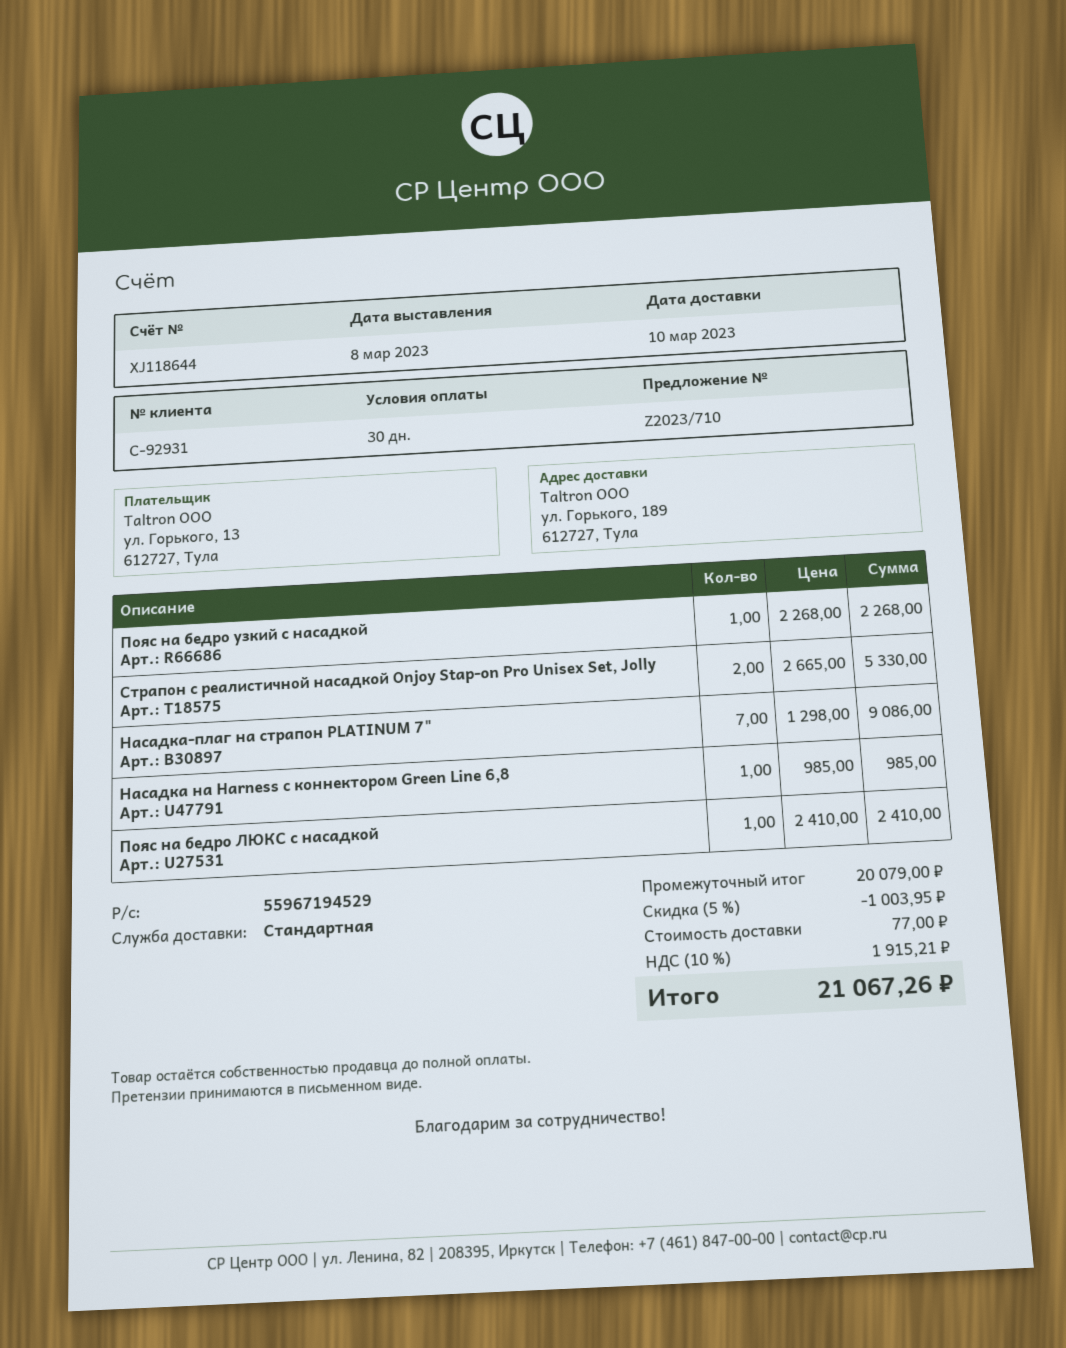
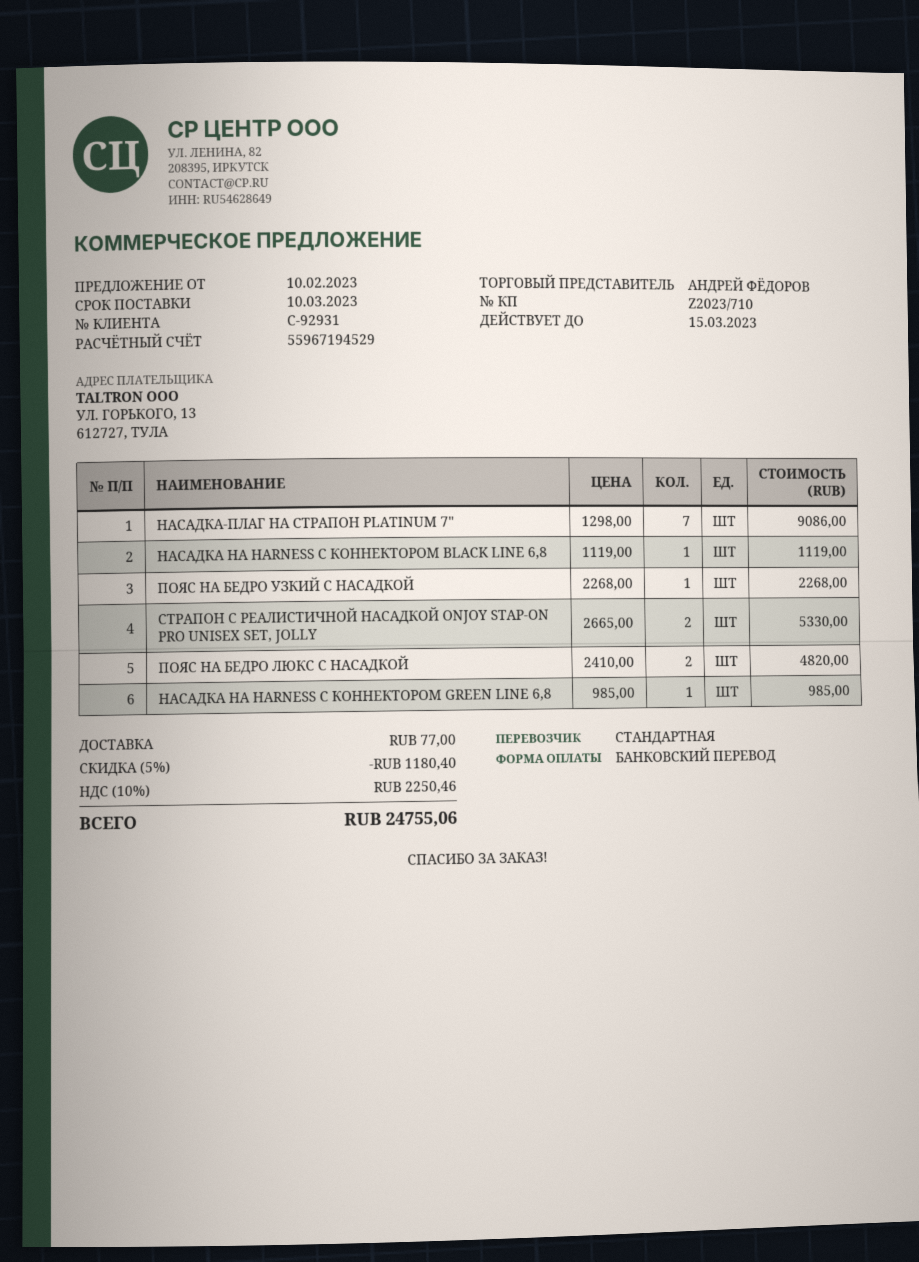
Пояс на бедро ЛЮКС с насадкой: 1 x 2410.00 = 2410.00 -> 2 x 2410.00 = 4820.00
НАСАДКА НА HARNESS С КОННЕКТОРОМ BLACK LINE 6,8: none -> 1 x 1119.00 = 1119.00
discount: 5% = 1003.95 -> 5% = 1180.40
tax: 10% = 1915.21 -> 10% = 2250.46
total: 21067.26 -> 24755.06

